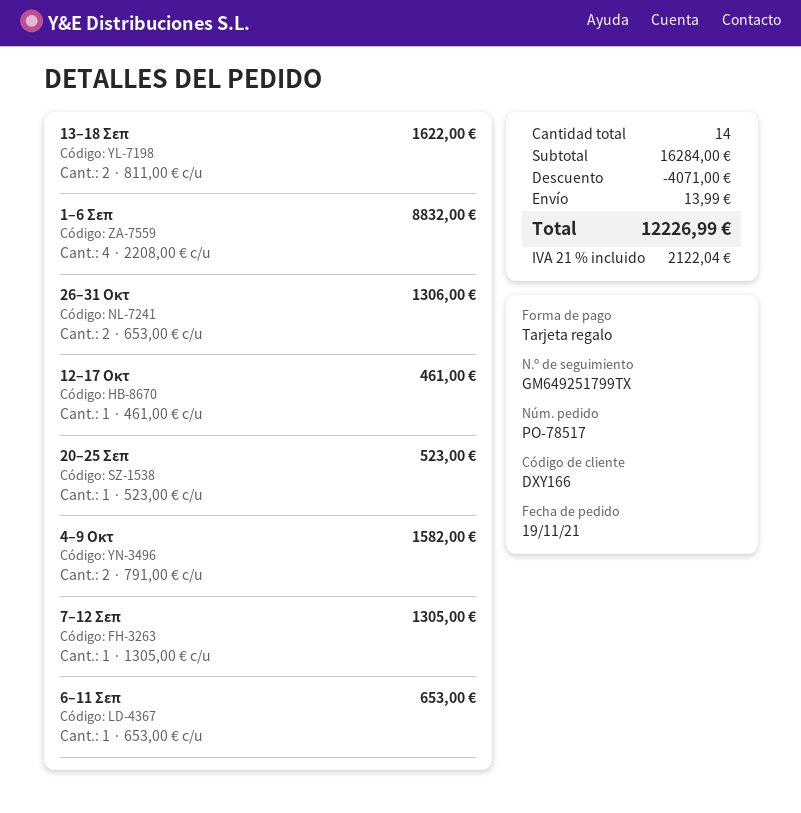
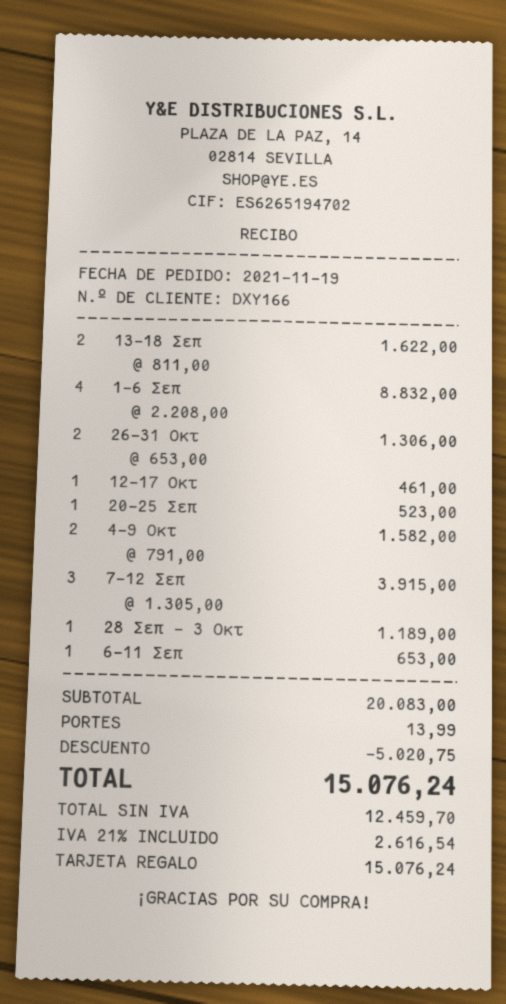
7–12 Σεπ: 1 x 1305.00 = 1305.00 -> 3 x 1305.00 = 3915.00
28 Σεπ – 3 Οκτ: none -> 1 x 1189.00 = 1189.00
subtotal: 16284.00 -> 20083.00
discount: 4071.00 -> 5020.75
tax: 21% = 2122.04 -> 21% = 2616.54
total: 12226.99 -> 15076.24

